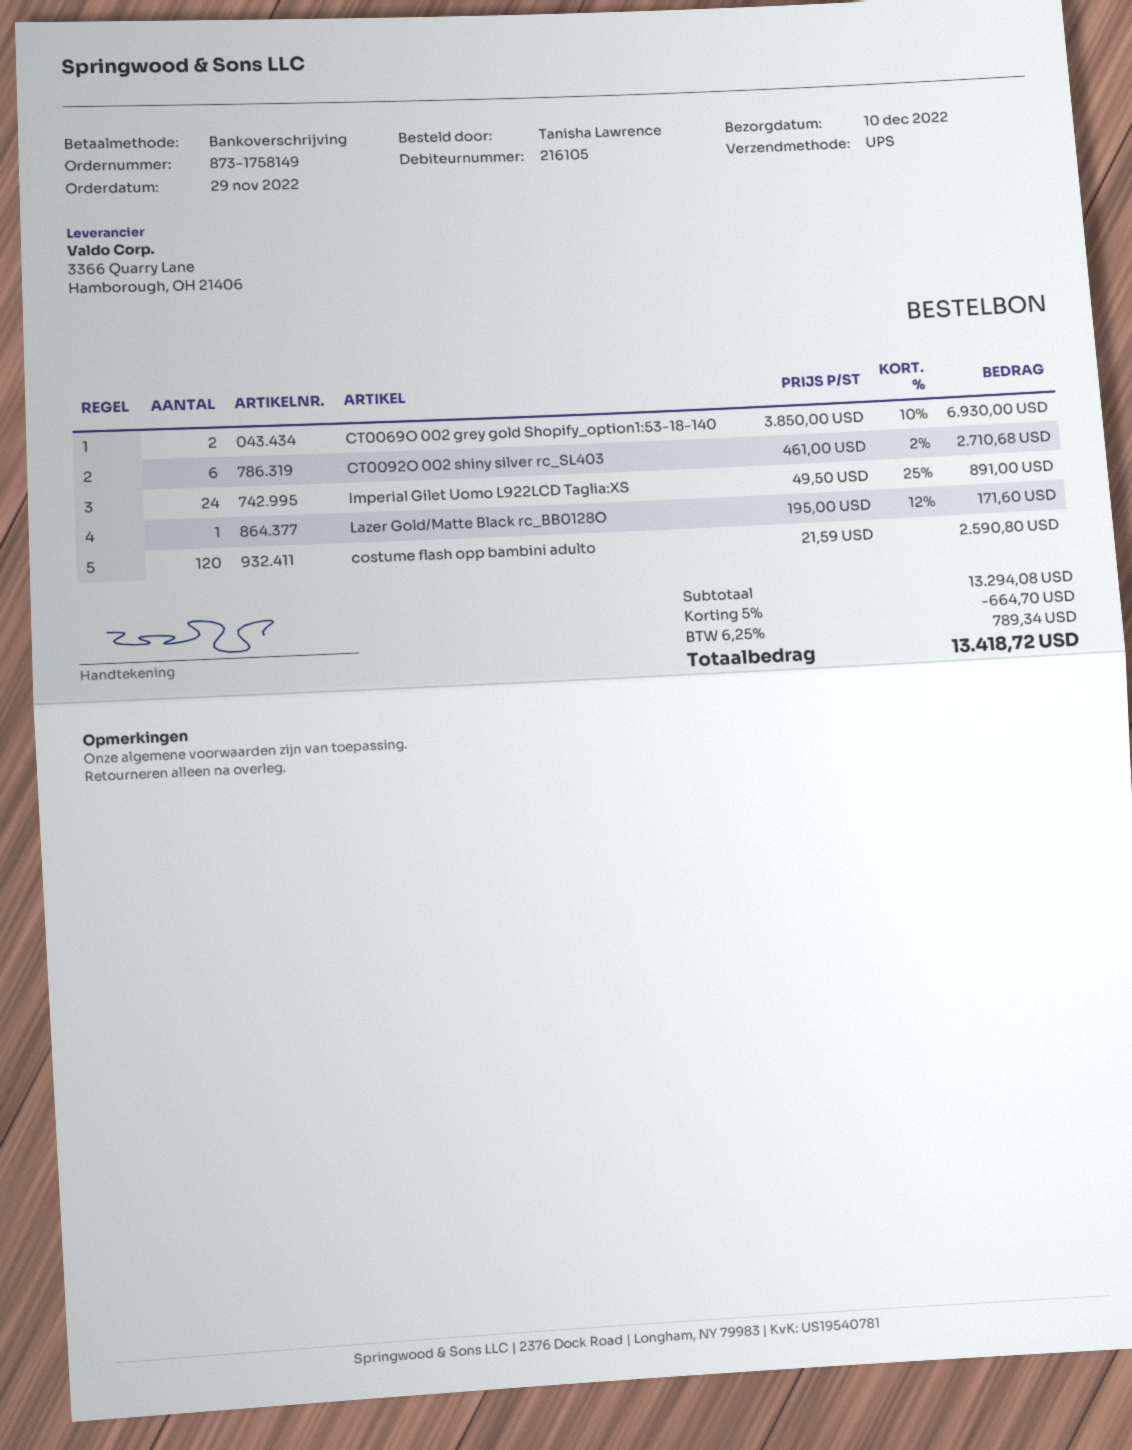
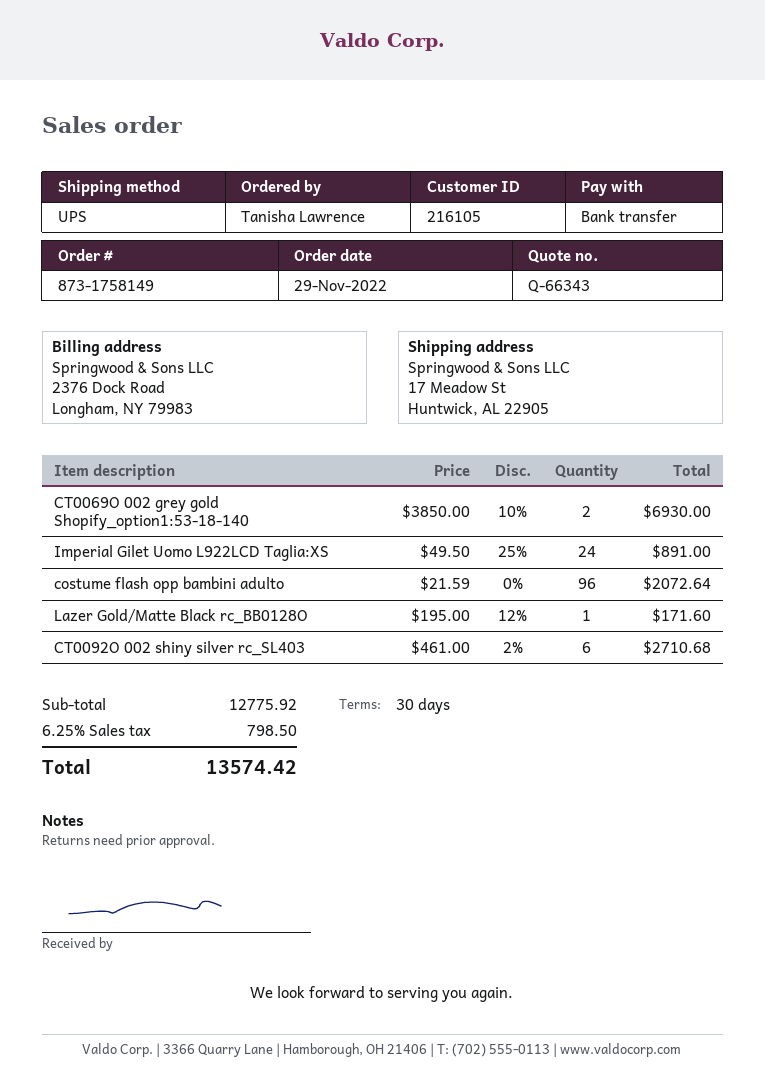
costume flash opp bambini adulto: 120 x 21.59 = 2590.80 -> 96 x 21.59 = 2072.64
subtotal: 13294.08 -> 12775.92
discount: 5% = 664.70 -> none
tax: 6.25% = 789.34 -> 6.25% = 798.50
total: 13418.72 -> 13574.42

